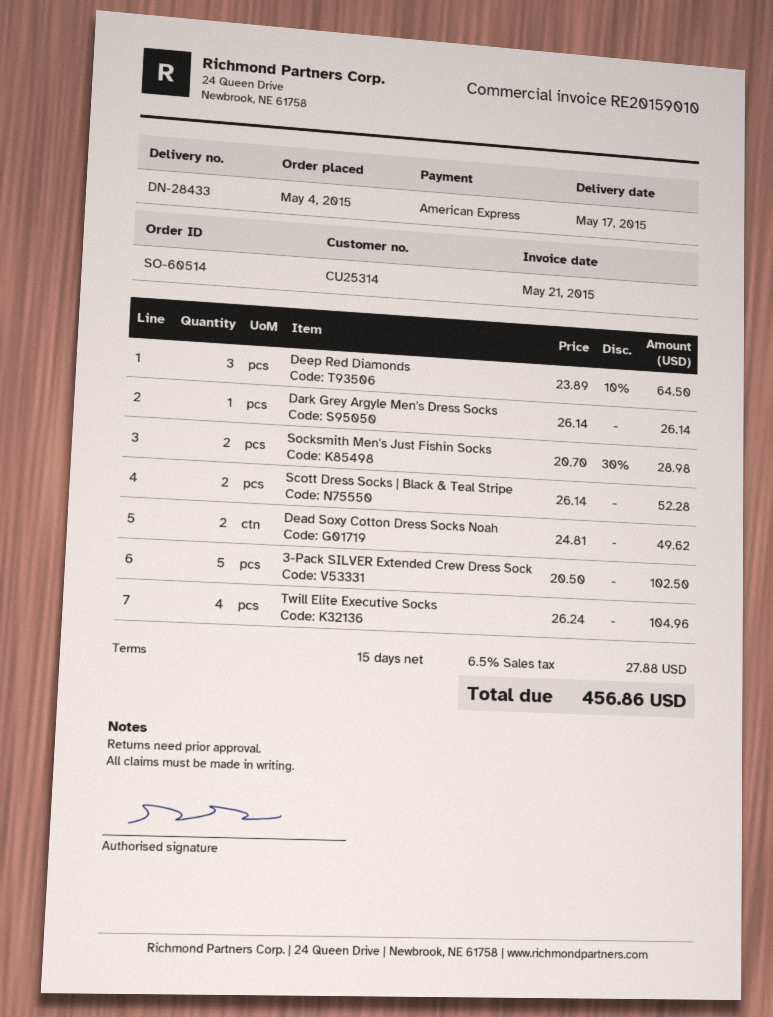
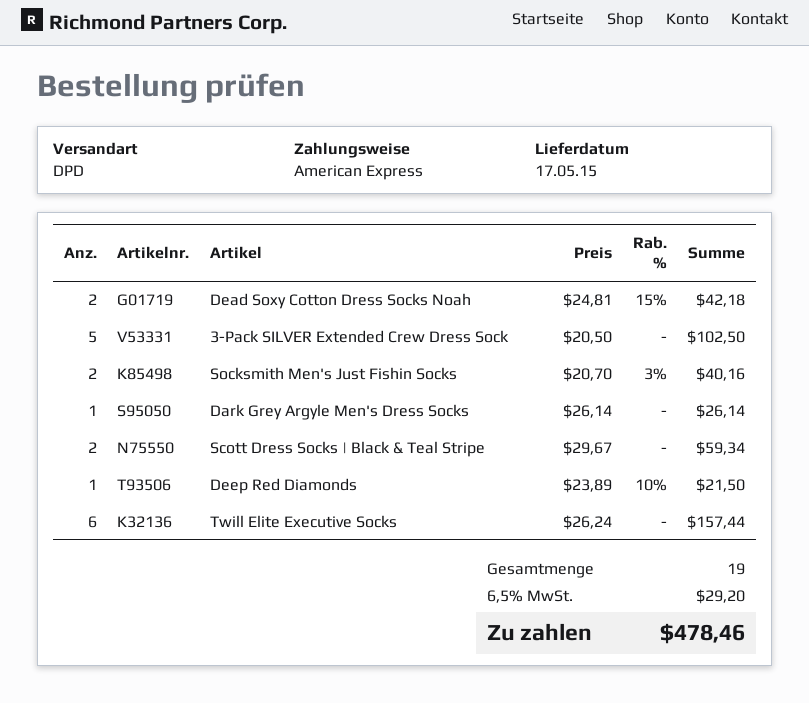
Deep Red Diamonds: 3 x 23.89 - 10% = 64.50 -> 1 x 23.89 - 10% = 21.50
Socksmith Men's Just Fishin Socks: 2 x 20.70 - 30% = 28.98 -> 2 x 20.70 - 3% = 40.16
Scott Dress Socks | Black & Teal Stripe: 2 x 26.14 = 52.28 -> 2 x 29.67 = 59.34
Dead Soxy Cotton Dress Socks Noah: 2 x 24.81 = 49.62 -> 2 x 24.81 - 15% = 42.18
Twill Elite Executive Socks: 4 x 26.24 = 104.96 -> 6 x 26.24 = 157.44
tax: 6.5% = 27.88 -> 6.5% = 29.20
total: 456.86 -> 478.46

